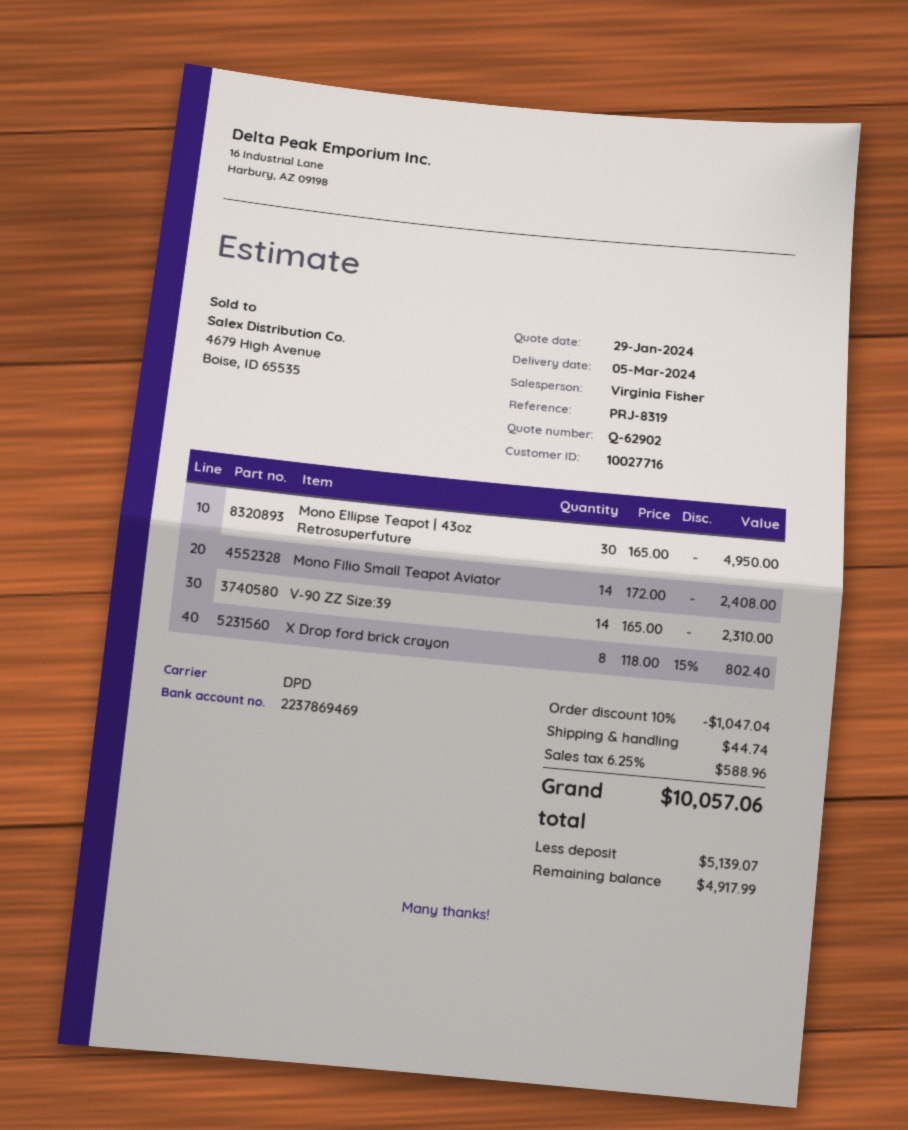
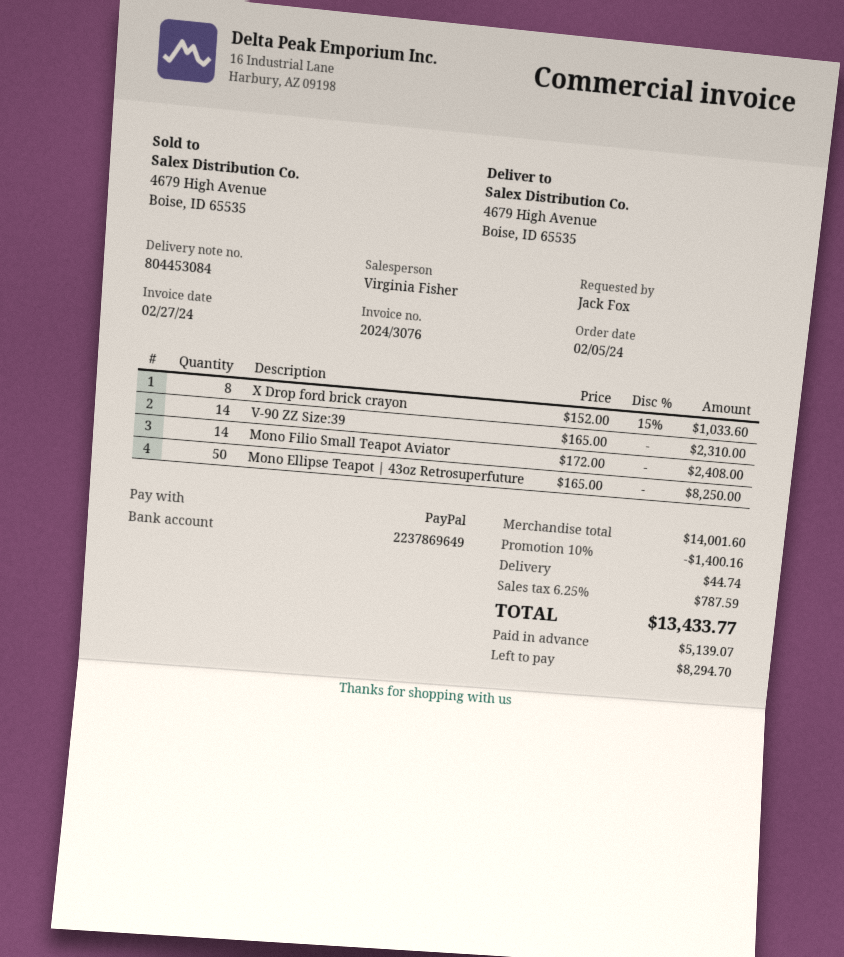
bank account: 2237869469 -> 2237869649
Mono Ellipse Teapot | 43oz Retrosuperfuture: 30 x 165.00 = 4950.00 -> 50 x 165.00 = 8250.00
X Drop ford brick crayon: 8 x 118.00 - 15% = 802.40 -> 8 x 152.00 - 15% = 1033.60
discount: 10% = 1047.04 -> 10% = 1400.16
tax: 6.25% = 588.96 -> 6.25% = 787.59
total: 10057.06 -> 13433.77
balance: 4917.99 -> 8294.70

